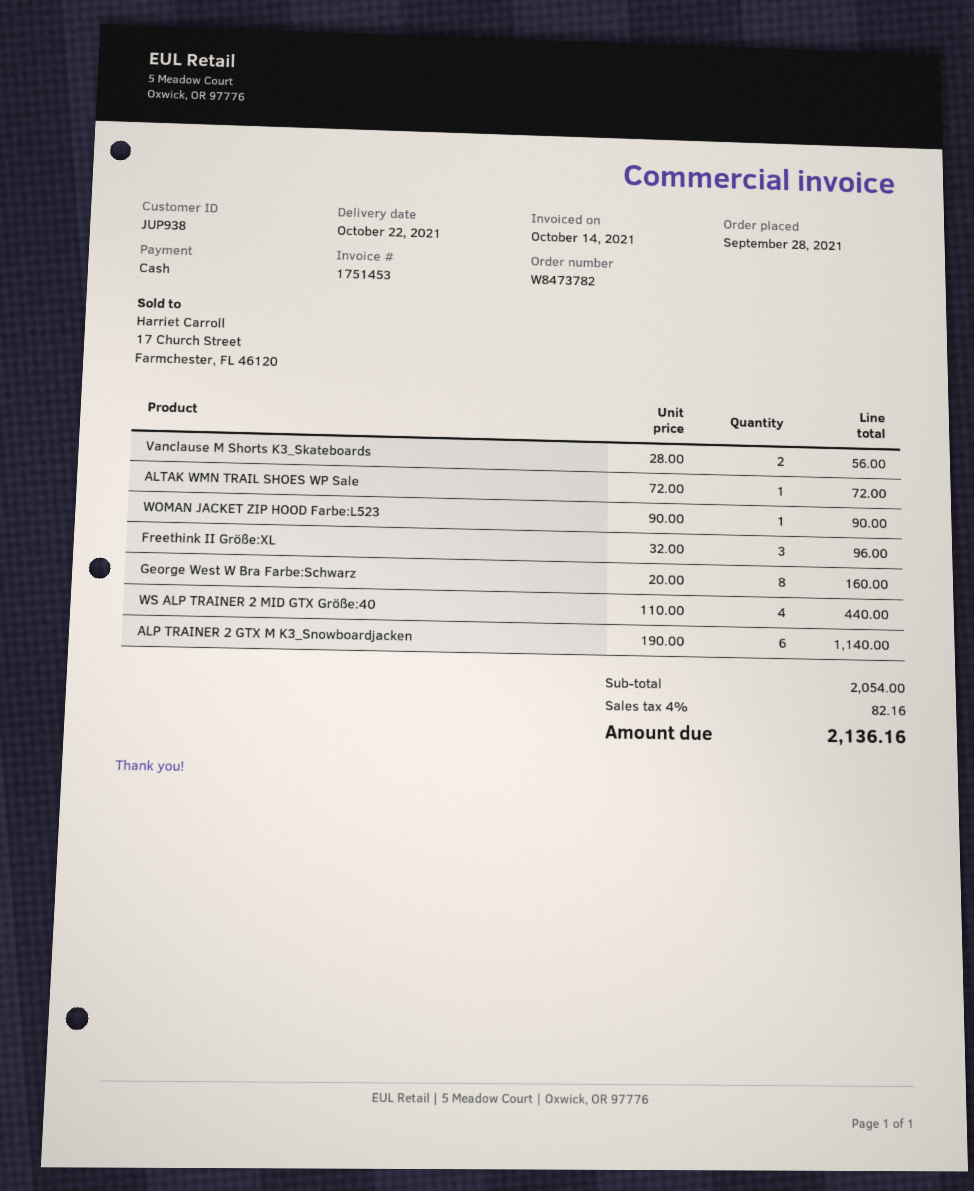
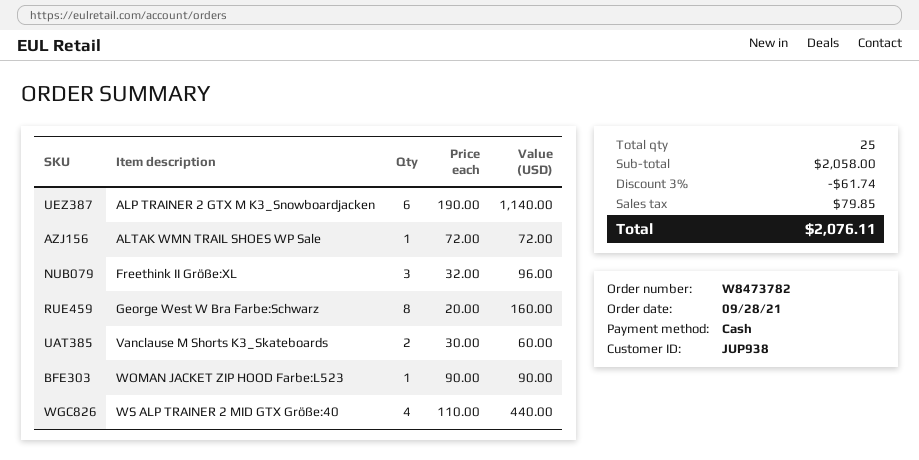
Vanclause M Shorts K3_Skateboards: 2 x 28.00 = 56.00 -> 2 x 30.00 = 60.00
subtotal: 2054.00 -> 2058.00
discount: none -> 3% = 61.74
tax: 82.16 -> 79.85
total: 2136.16 -> 2076.11

